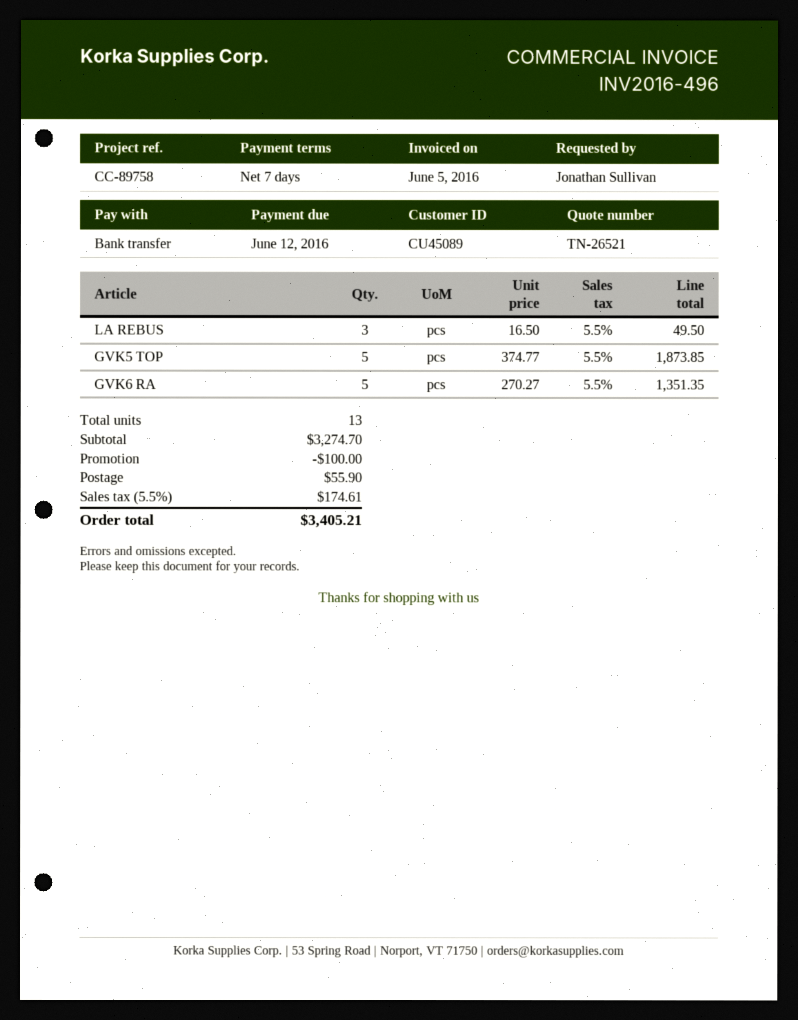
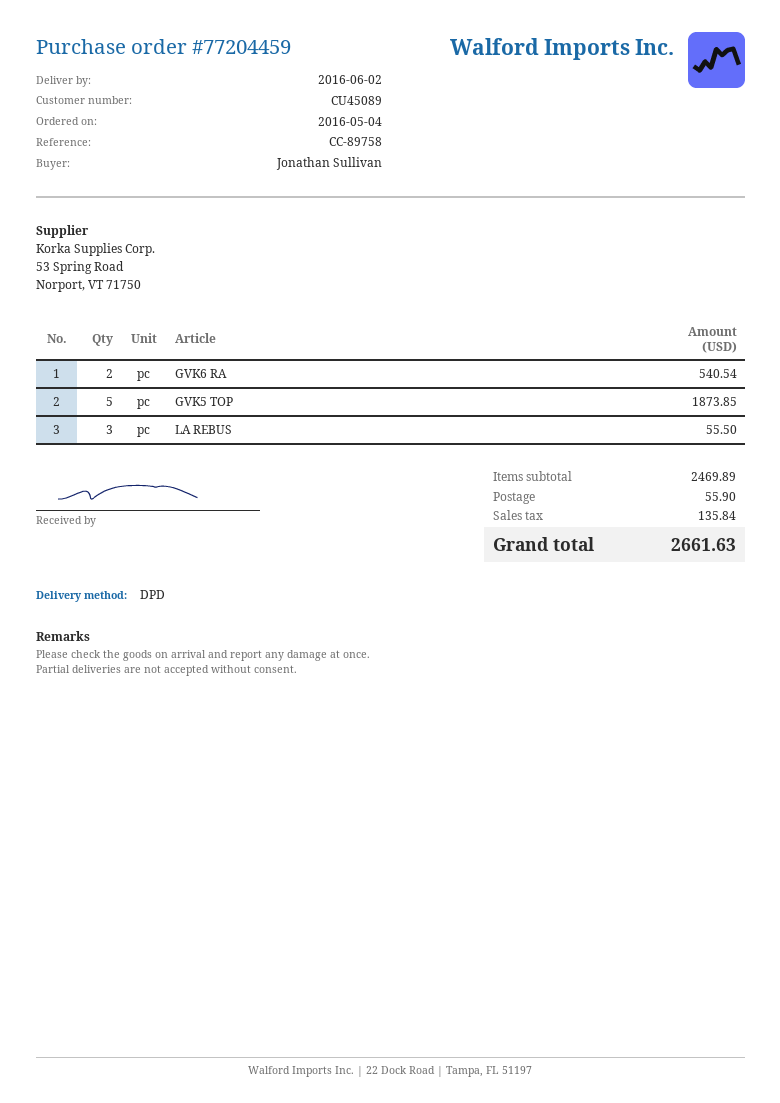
LA REBUS: 3 for 49.50 -> 3 for 55.50
GVK6 RA: 5 for 1351.35 -> 2 for 540.54
subtotal: 3274.70 -> 2469.89
discount: 100.00 -> none
tax: 174.61 -> 135.84
total: 3405.21 -> 2661.63

